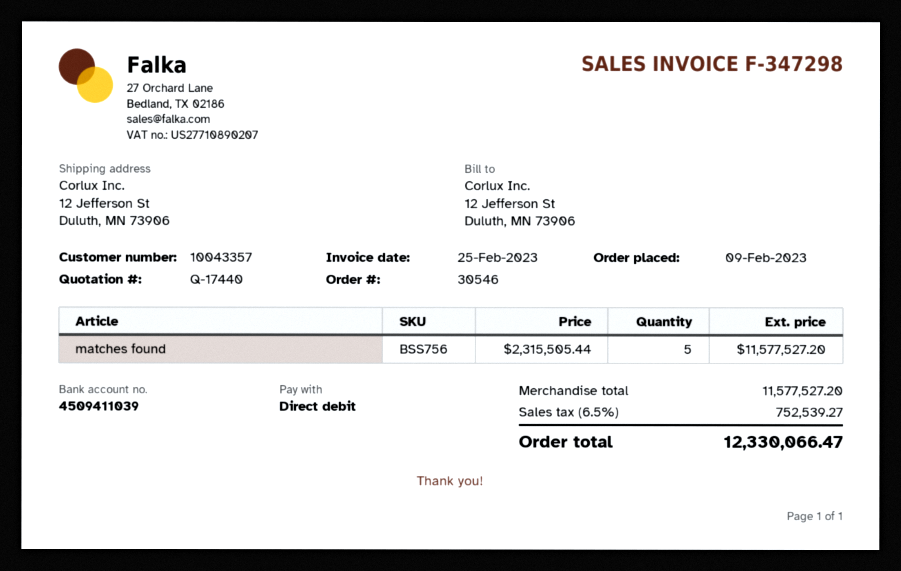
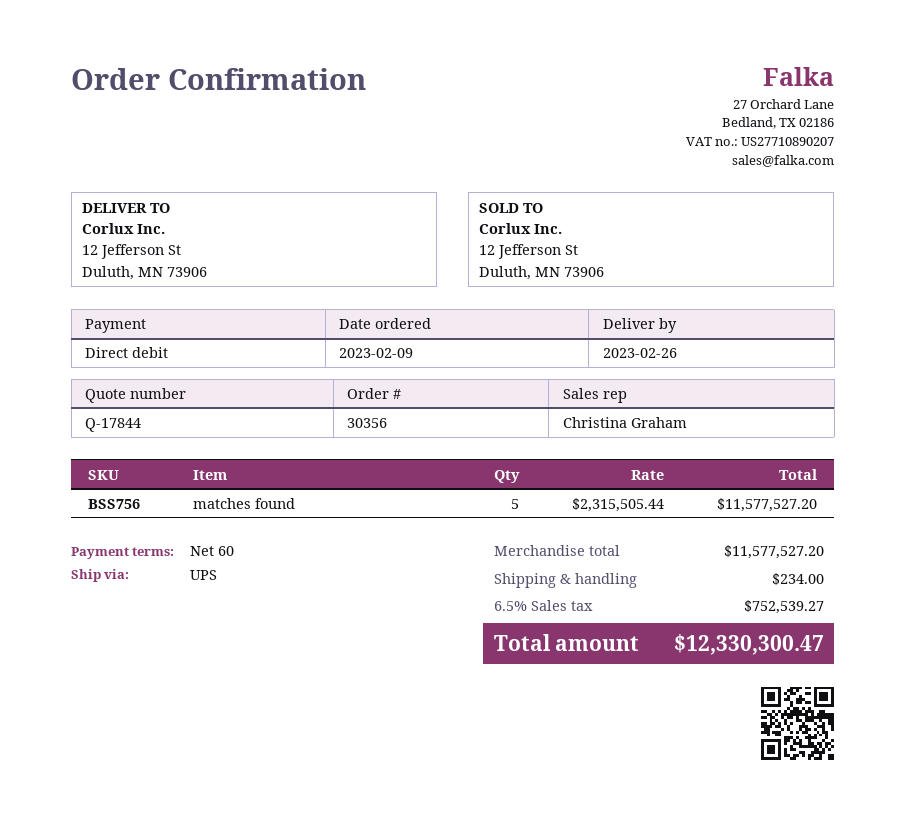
quote number: Q-17440 -> Q-17844
order number: 30546 -> 30356
shipping: none -> 234.00
total: 12330066.47 -> 12330300.47

